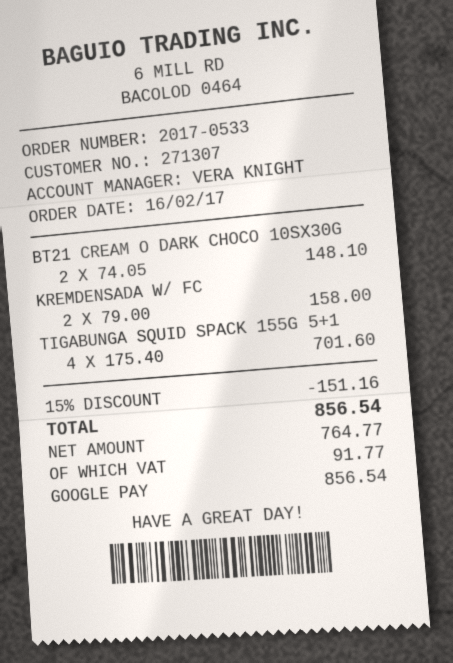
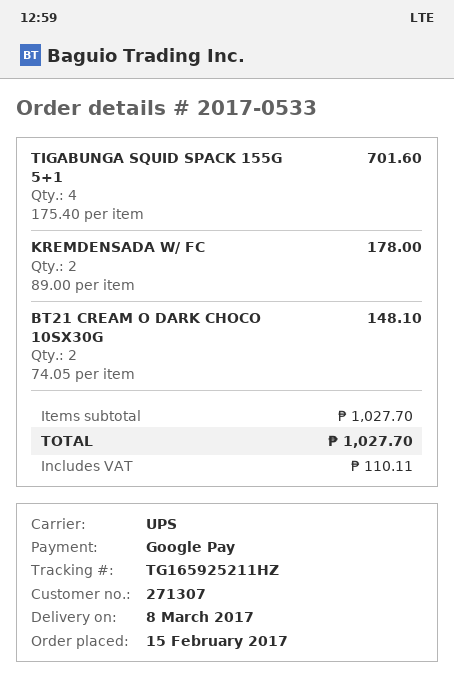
order date: 2017-02-16 -> 2017-02-15
KREMDENSADA W/ FC: 2 x 79.00 = 158.00 -> 2 x 89.00 = 178.00
discount: 15% = 151.16 -> none
tax: 91.77 -> 110.11
total: 856.54 -> 1027.70

